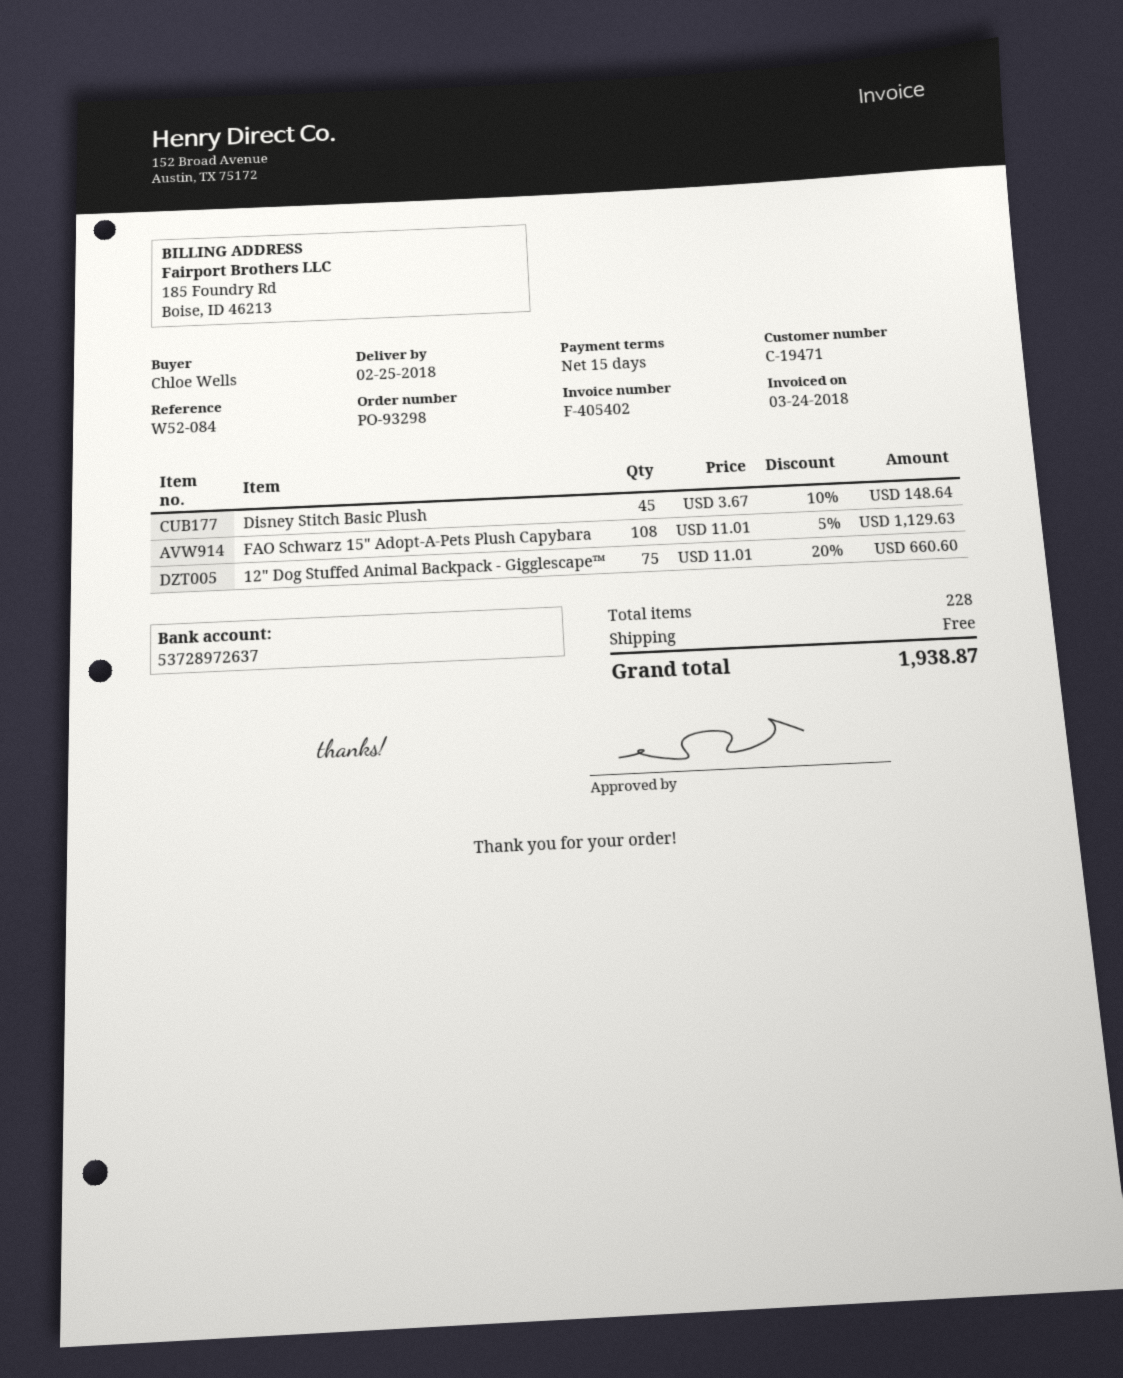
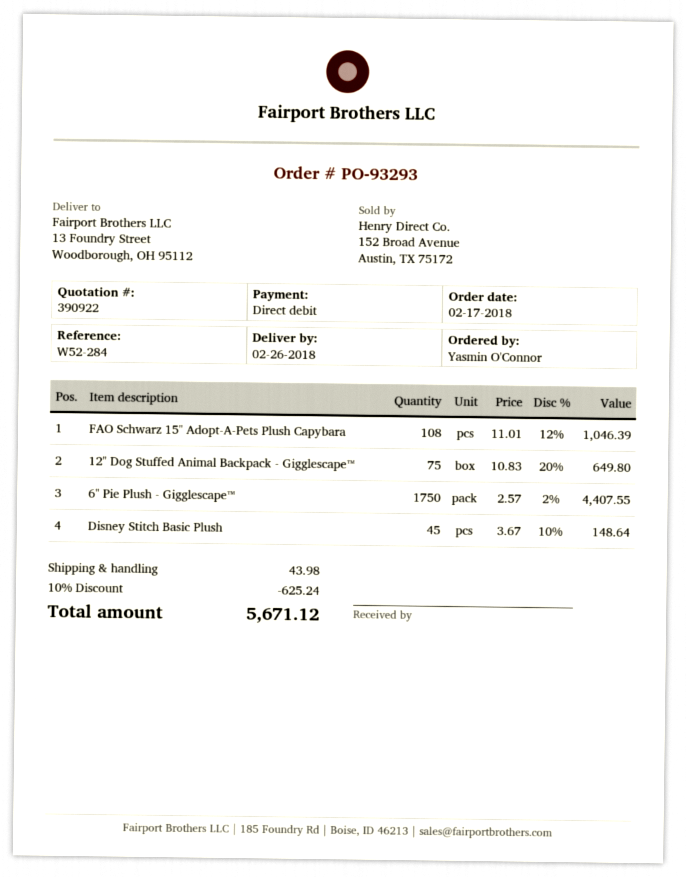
order number: PO-93298 -> PO-93293
delivery date: 2018-02-25 -> 2018-02-26
reference: W52-084 -> W52-284
ordered by: Chloe Wells -> Yasmin O'Connor
FAO Schwarz 15" Adopt-A-Pets Plush Capybara: 108 x 11.01 - 5% = 1129.63 -> 108 x 11.01 - 12% = 1046.39
12" Dog Stuffed Animal Backpack - Gigglescape™: 75 x 11.01 - 20% = 660.60 -> 75 x 10.83 - 20% = 649.80
6" Pie Plush - Gigglescape™: none -> 1750 x 2.57 - 2% = 4407.55
discount: none -> 10% = 625.24
shipping: 0.00 -> 43.98
total: 1938.87 -> 5671.12

